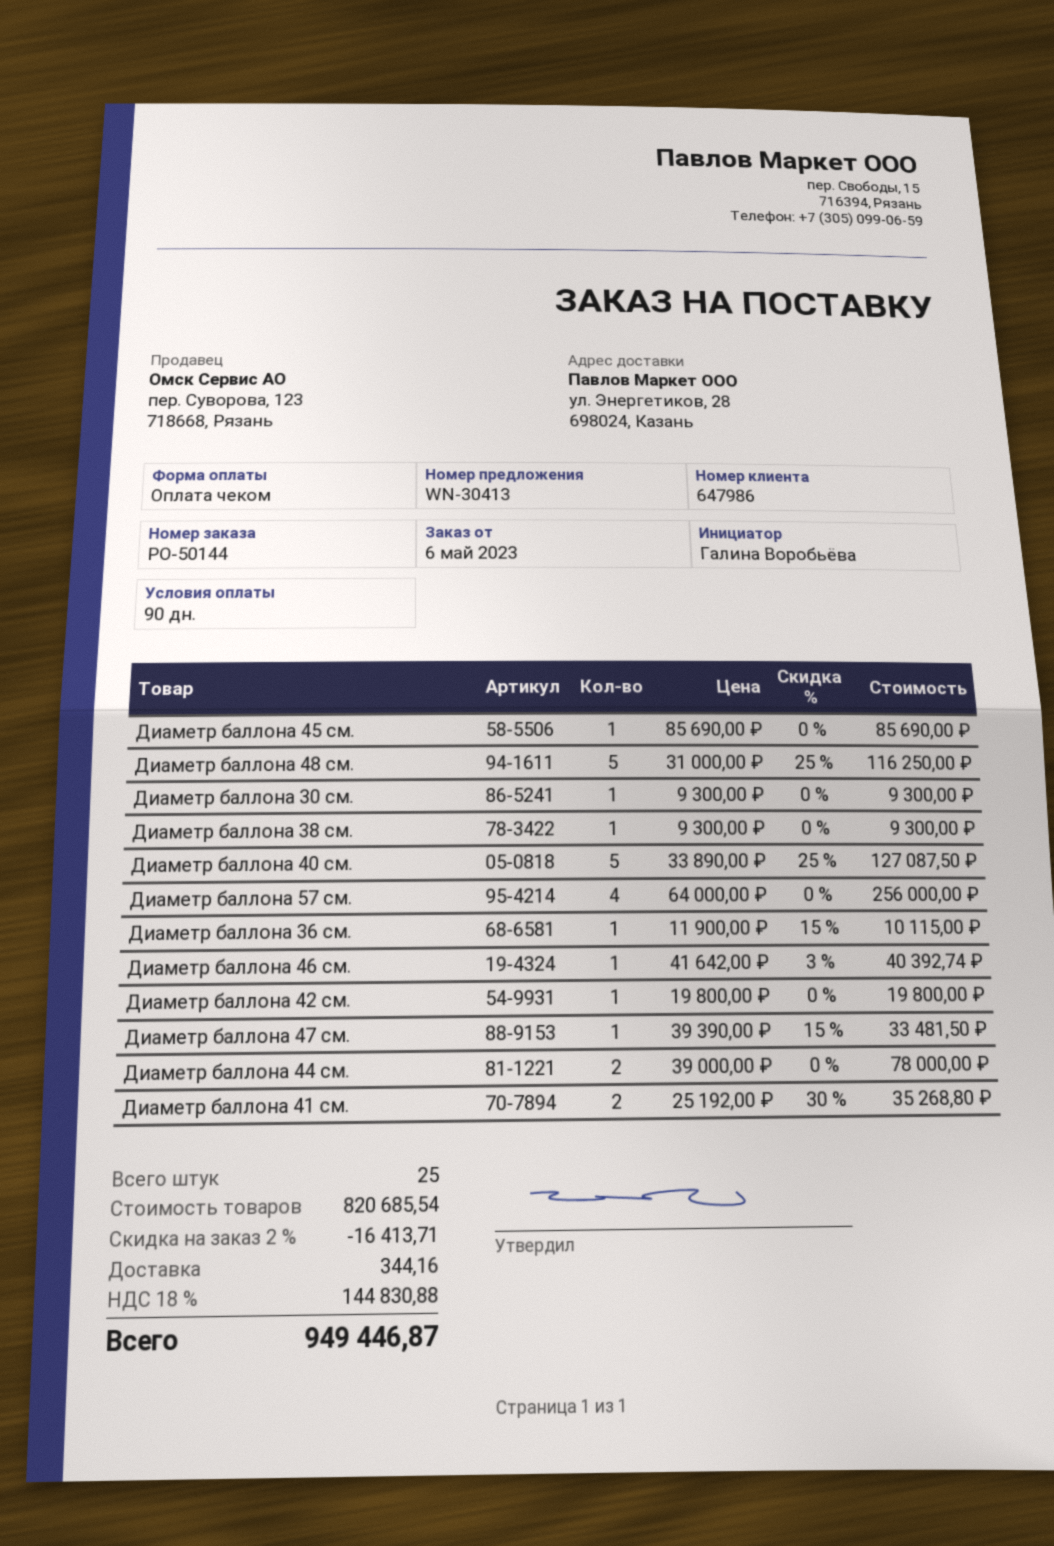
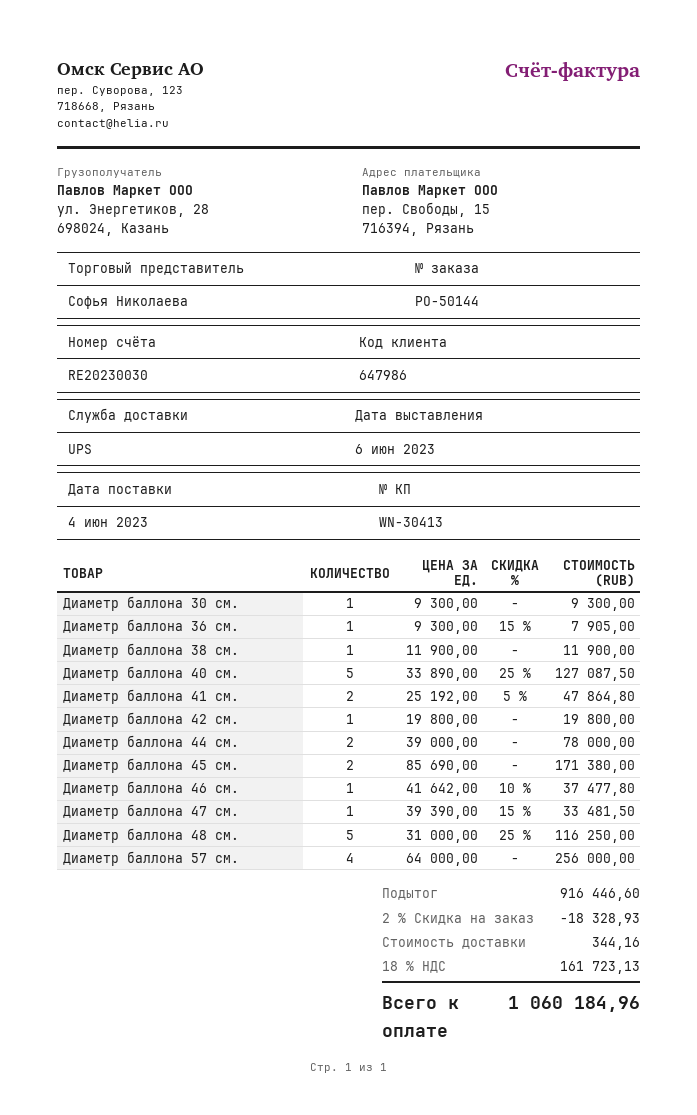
Диаметр баллона 45 см.: 1 x 85690.00 = 85690.00 -> 2 x 85690.00 = 171380.00
Диаметр баллона 38 см.: 1 x 9300.00 = 9300.00 -> 1 x 11900.00 = 11900.00
Диаметр баллона 36 см.: 1 x 11900.00 - 15% = 10115.00 -> 1 x 9300.00 - 15% = 7905.00
Диаметр баллона 46 см.: 1 x 41642.00 - 3% = 40392.74 -> 1 x 41642.00 - 10% = 37477.80
Диаметр баллона 41 см.: 2 x 25192.00 - 30% = 35268.80 -> 2 x 25192.00 - 5% = 47864.80
subtotal: 820685.54 -> 916446.60
discount: 2% = 16413.71 -> 2% = 18328.93
tax: 18% = 144830.88 -> 18% = 161723.13
total: 949446.87 -> 1060184.96

